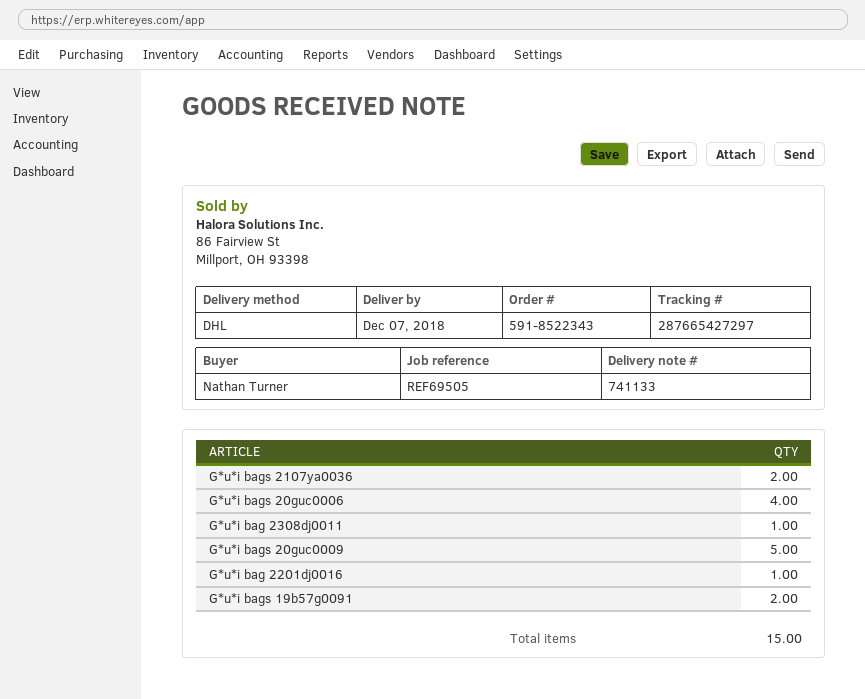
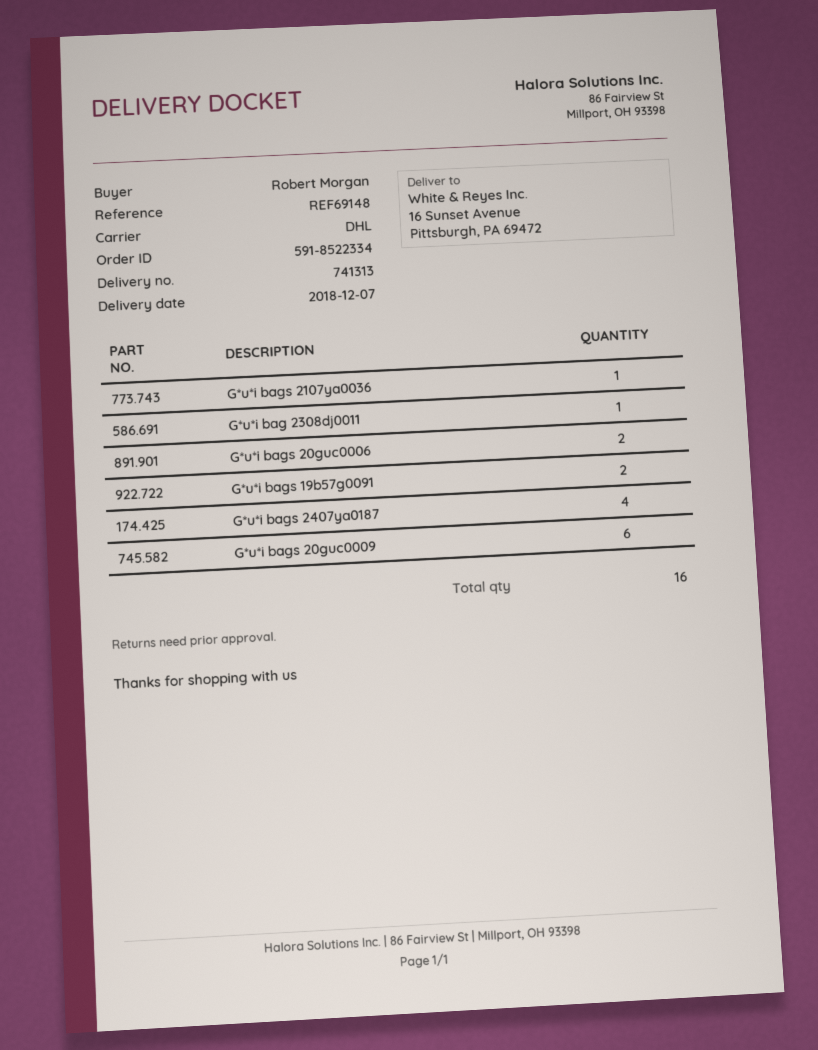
order number: 591-8522343 -> 591-8522334
delivery note number: 741133 -> 741313
reference: REF69505 -> REF69148
ordered by: Nathan Turner -> Robert Morgan
G*u*i bags 2107ya0036: 2 -> 1
G*u*i bags 20guc0006: 4 -> 2
G*u*i bags 20guc0009: 5 -> 6
G*u*i bag 2201dj0016: 1 -> none
G*u*i bags 2407ya0187: none -> 4
total quantity: 15 -> 16

